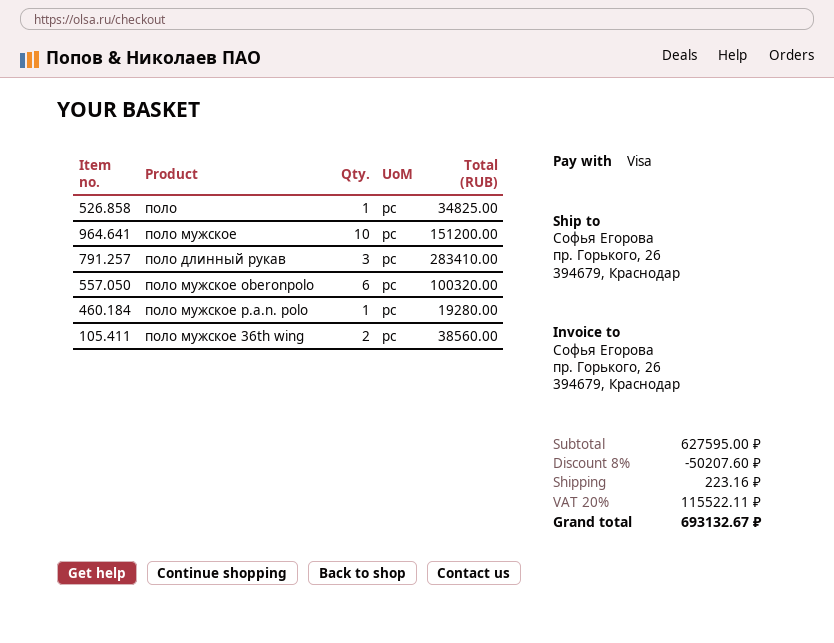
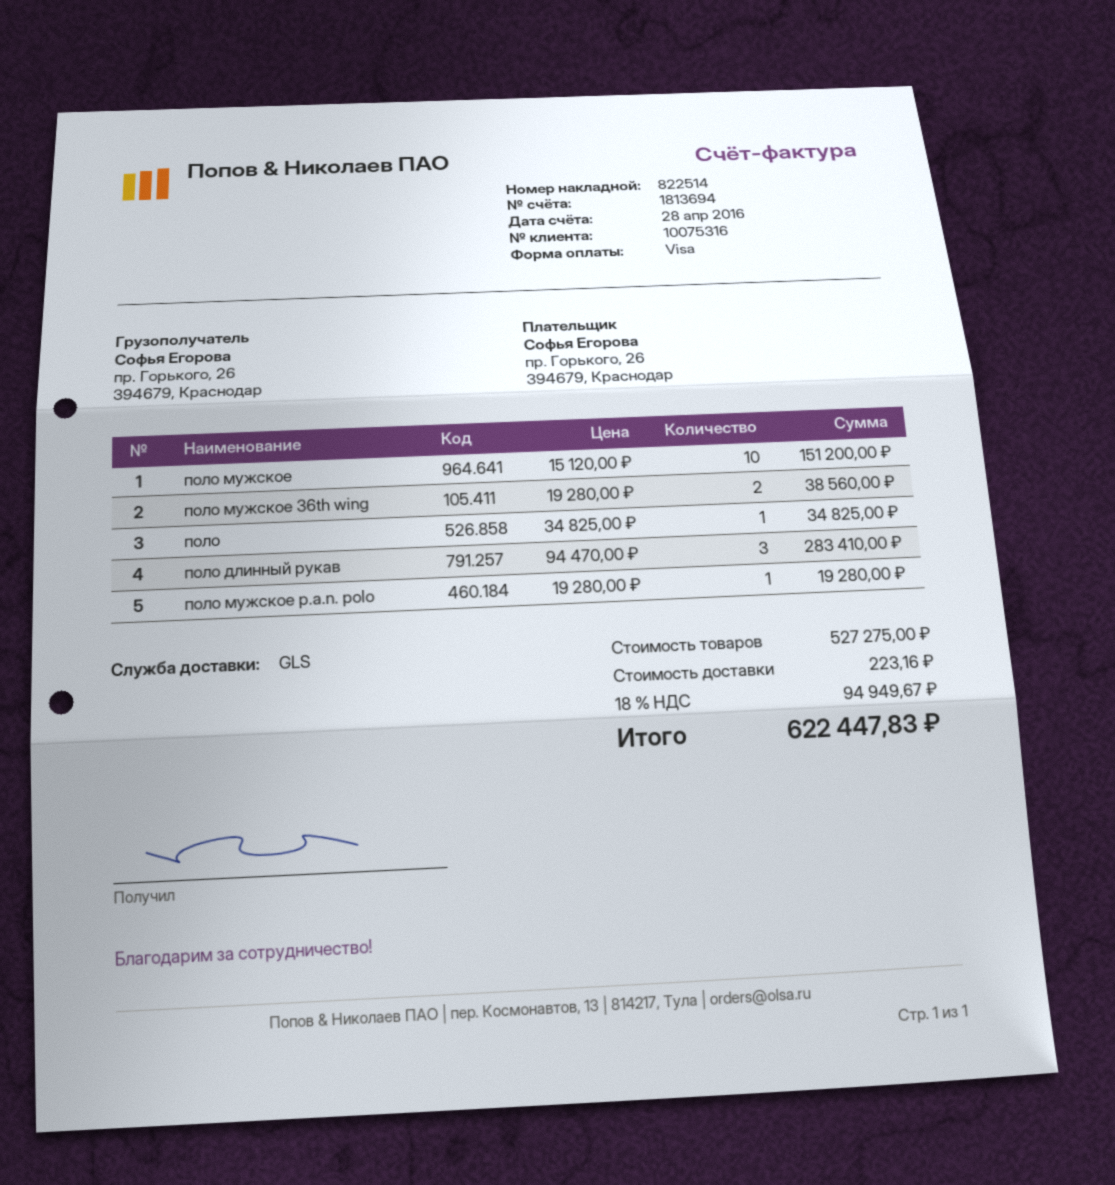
поло мужское oberonpolo: 6 for 100320.00 -> none
subtotal: 627595.00 -> 527275.00
discount: 8% = 50207.60 -> none
tax: 20% = 115522.11 -> 18% = 94949.67
total: 693132.67 -> 622447.83

